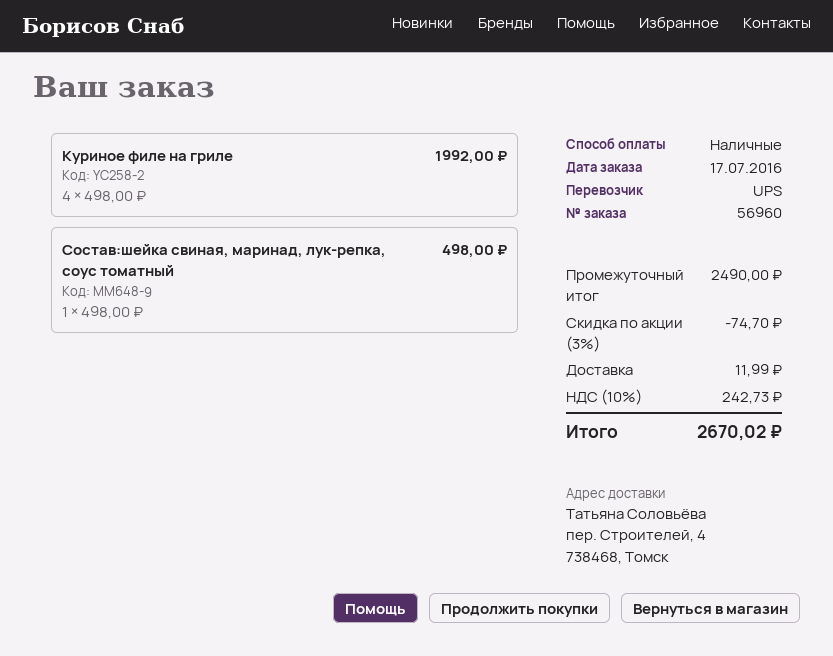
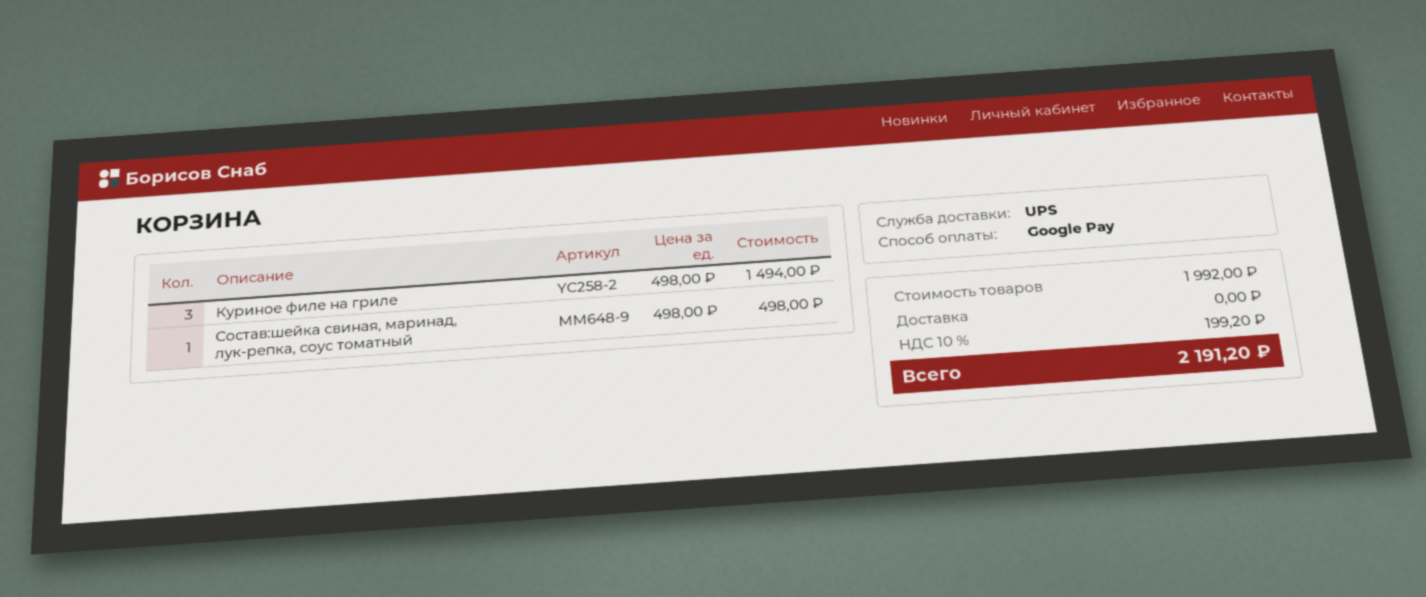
payment method: cash -> Google Pay
Куриное филе на гриле: 4 x 498.00 = 1992.00 -> 3 x 498.00 = 1494.00
subtotal: 2490.00 -> 1992.00
discount: 3% = 74.70 -> none
shipping: 11.99 -> 0.00
tax: 10% = 242.73 -> 10% = 199.20
total: 2670.02 -> 2191.20

